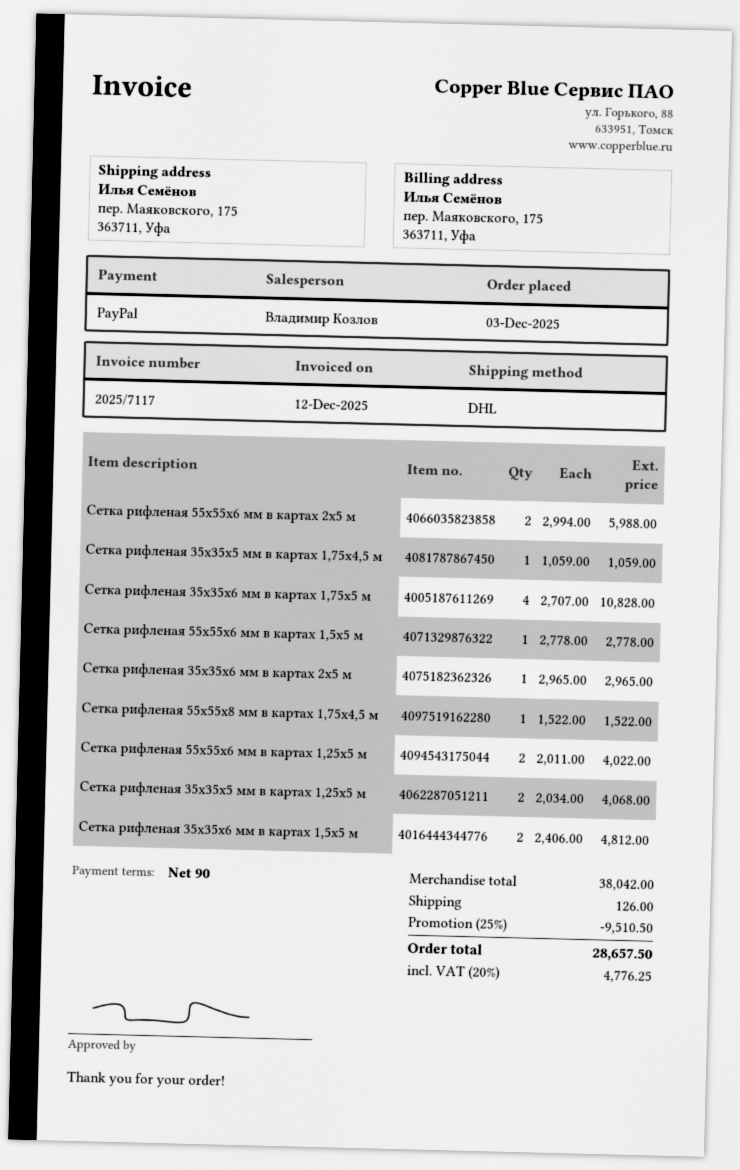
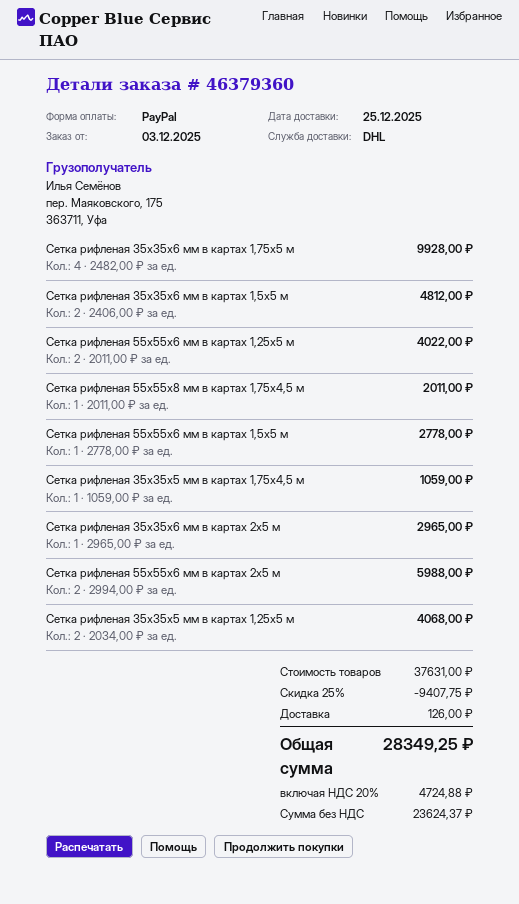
Сетка рифленая 35х35х6 мм в картах 1,75х5 м: 4 x 2707.00 = 10828.00 -> 4 x 2482.00 = 9928.00
Сетка рифленая 55х55х8 мм в картах 1,75х4,5 м: 1 x 1522.00 = 1522.00 -> 1 x 2011.00 = 2011.00
subtotal: 38042.00 -> 37631.00
discount: 25% = 9510.50 -> 25% = 9407.75
tax: 20% = 4776.25 -> 20% = 4724.88
total: 28657.50 -> 28349.25

